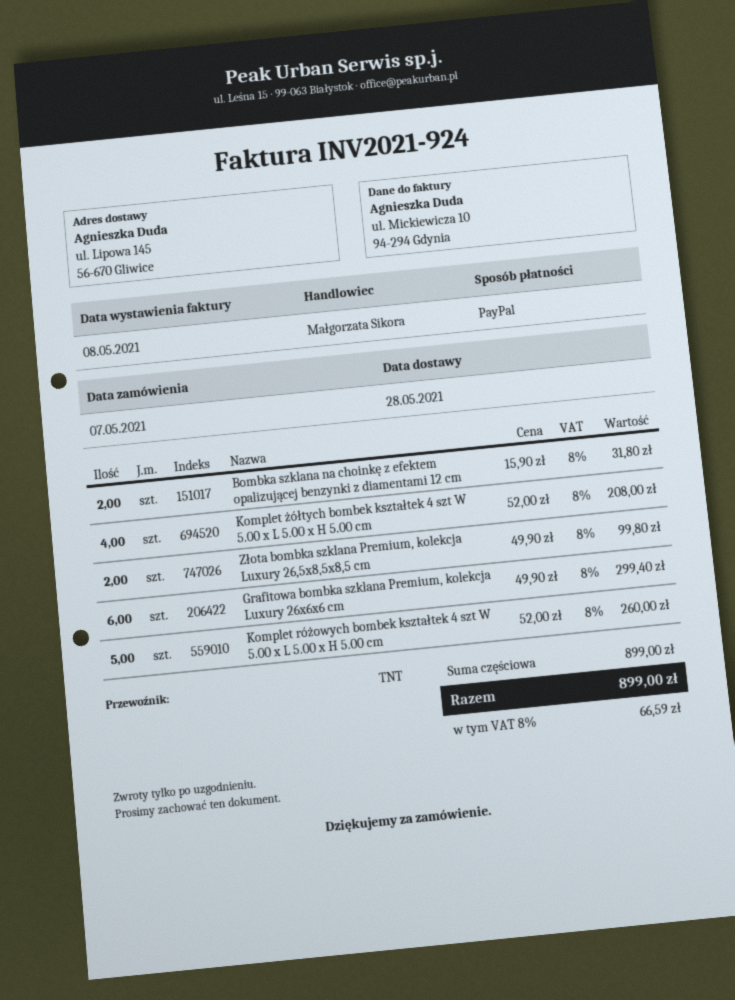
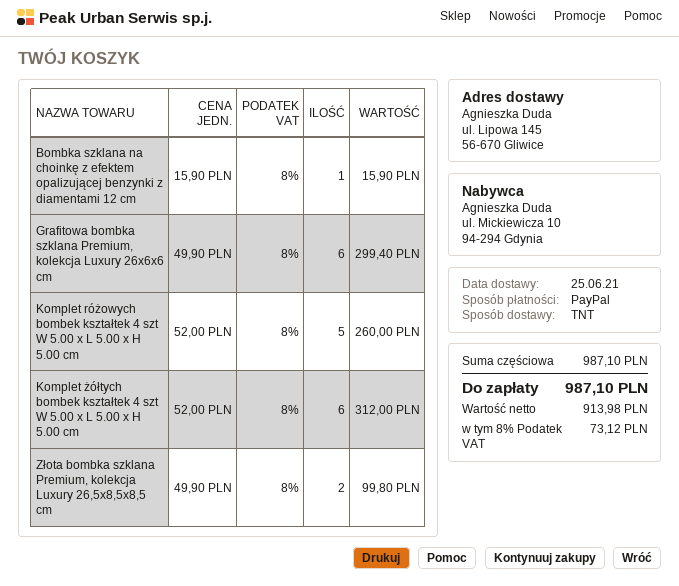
delivery date: 2021-05-28 -> 2021-06-25
Bombka szklana na choinkę z efektem opalizującej benzynki z diamentami 12 cm: 2 x 15.90 = 31.80 -> 1 x 15.90 = 15.90
Komplet żółtych bombek kształtek 4 szt W 5.00 x L 5.00 x H 5.00 cm: 4 x 52.00 = 208.00 -> 6 x 52.00 = 312.00
subtotal: 899.00 -> 987.10
tax: 8% = 66.59 -> 8% = 73.12
total: 899.00 -> 987.10

